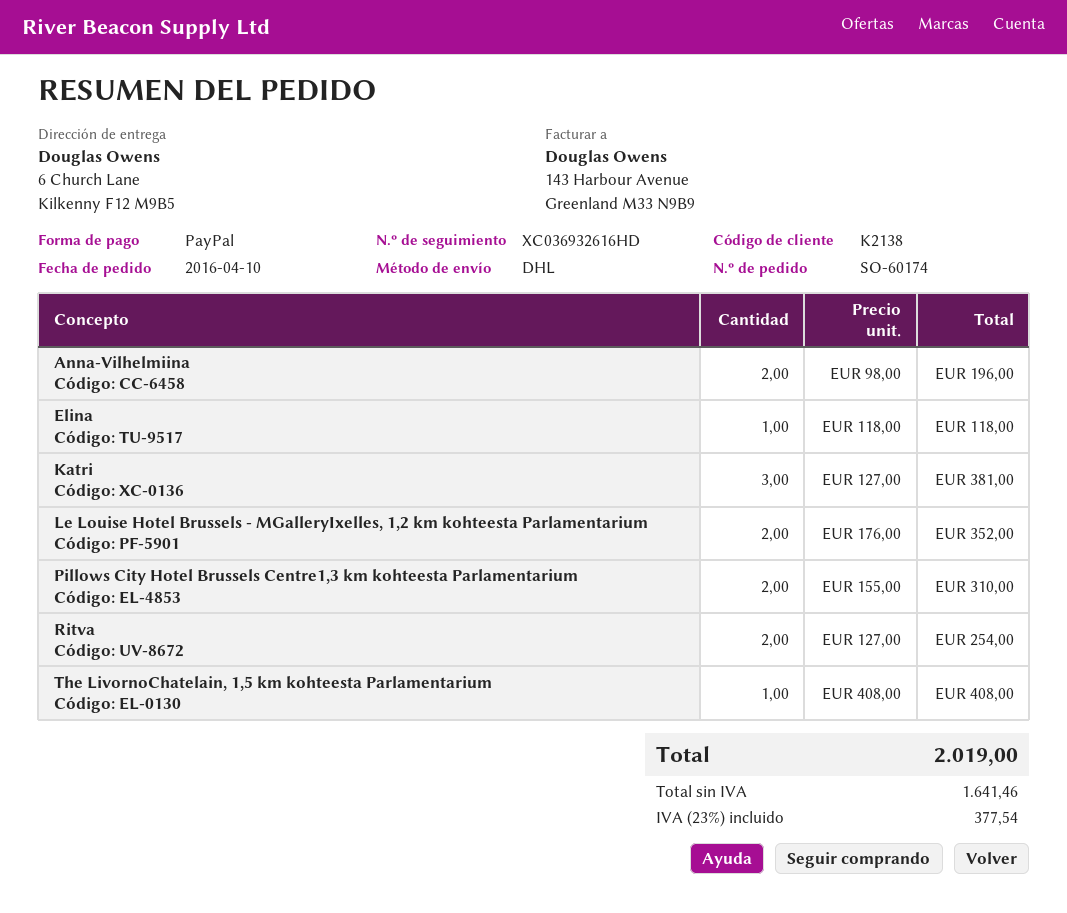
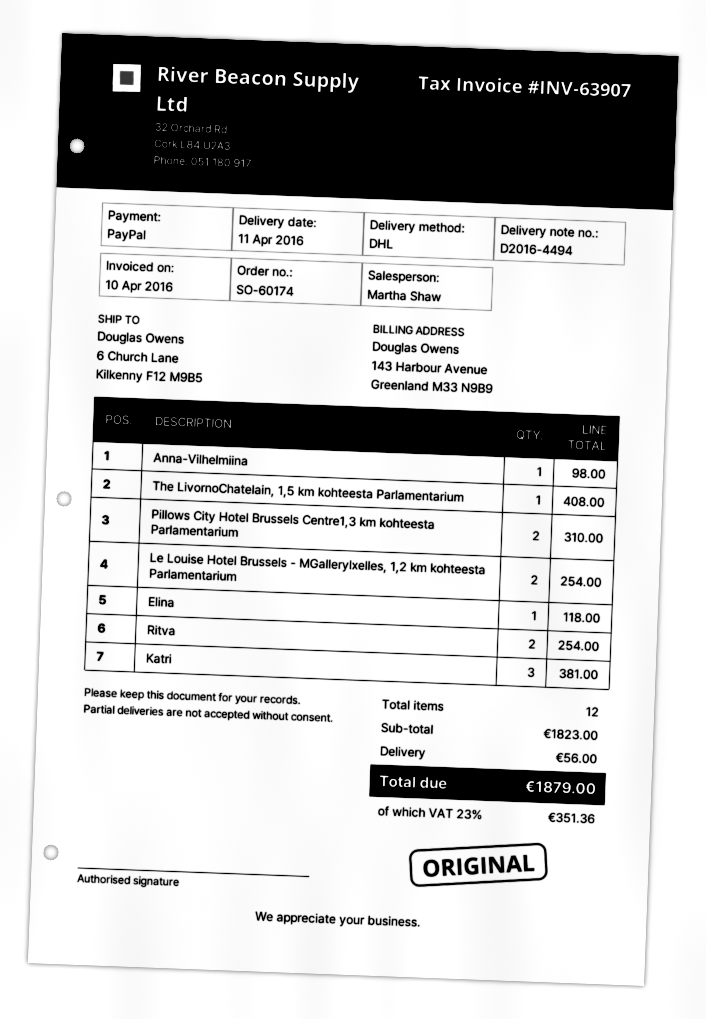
Anna-Vilhelmiina: 2 for 196.00 -> 1 for 98.00
Le Louise Hotel Brussels - MGalleryIxelles, 1,2 km kohteesta Parlamentarium: 2 for 352.00 -> 2 for 254.00
shipping: none -> 56.00
tax: 23% = 377.54 -> 23% = 351.36
total: 2019.00 -> 1879.00

